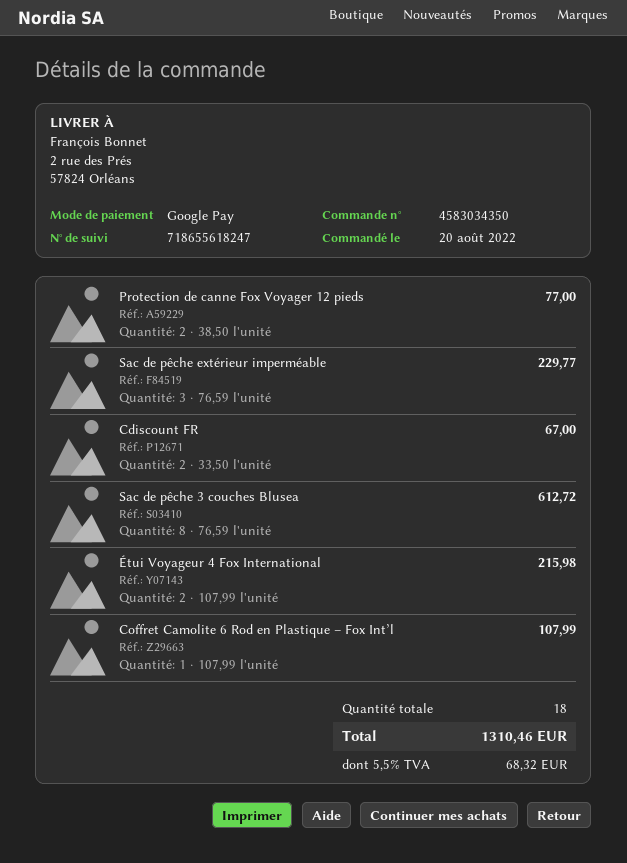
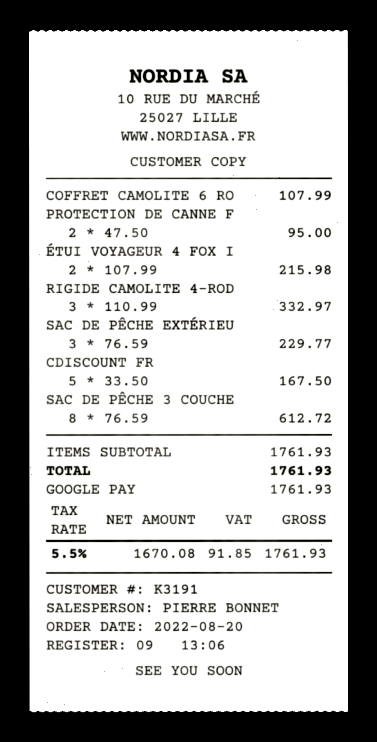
Protection de canne Fox Voyager 12 pieds: 2 x 38.50 = 77.00 -> 2 x 47.50 = 95.00
Cdiscount FR: 2 x 33.50 = 67.00 -> 5 x 33.50 = 167.50
RIGIDE CAMOLITE 4‑ROD: none -> 3 x 110.99 = 332.97
tax: 5.5% = 68.32 -> 5.5% = 91.85
total: 1310.46 -> 1761.93

